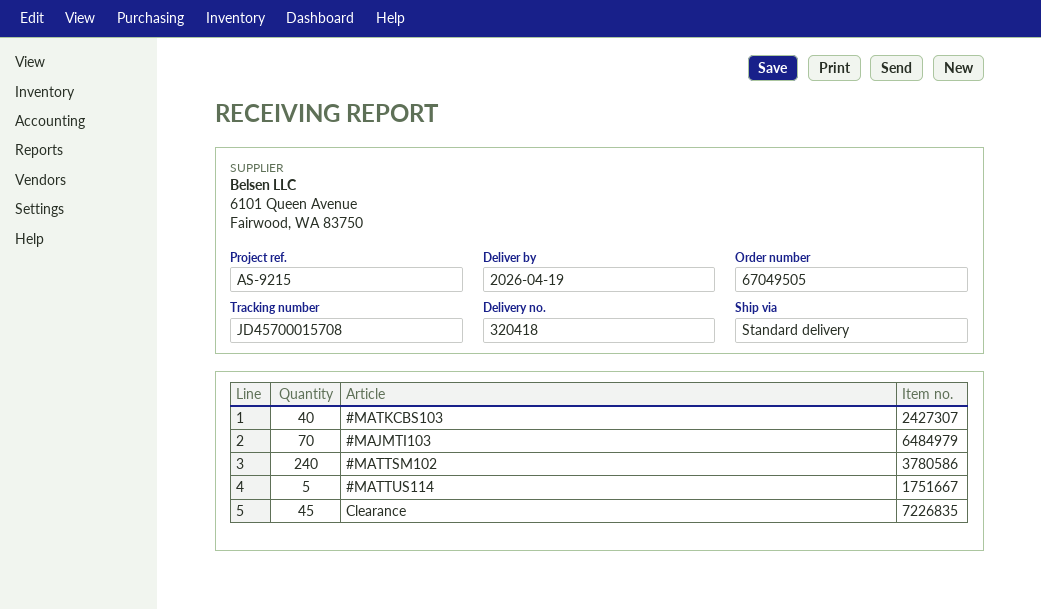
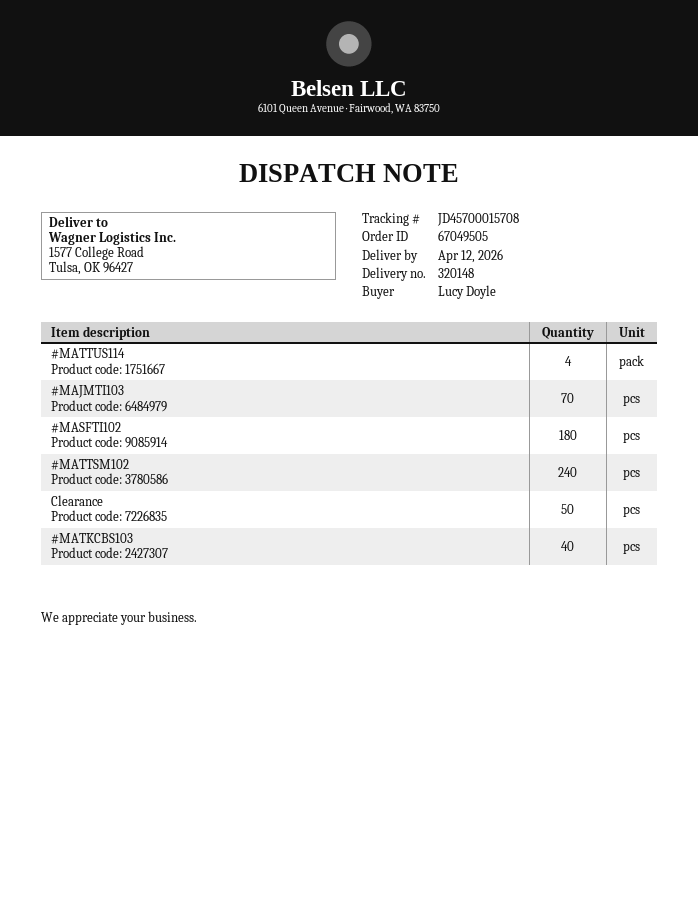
delivery note number: 320418 -> 320148
delivery date: 2026-04-19 -> 2026-04-12
#MATTUS114: 5 -> 4
Clearance: 45 -> 50
#MASFTI102: none -> 180

